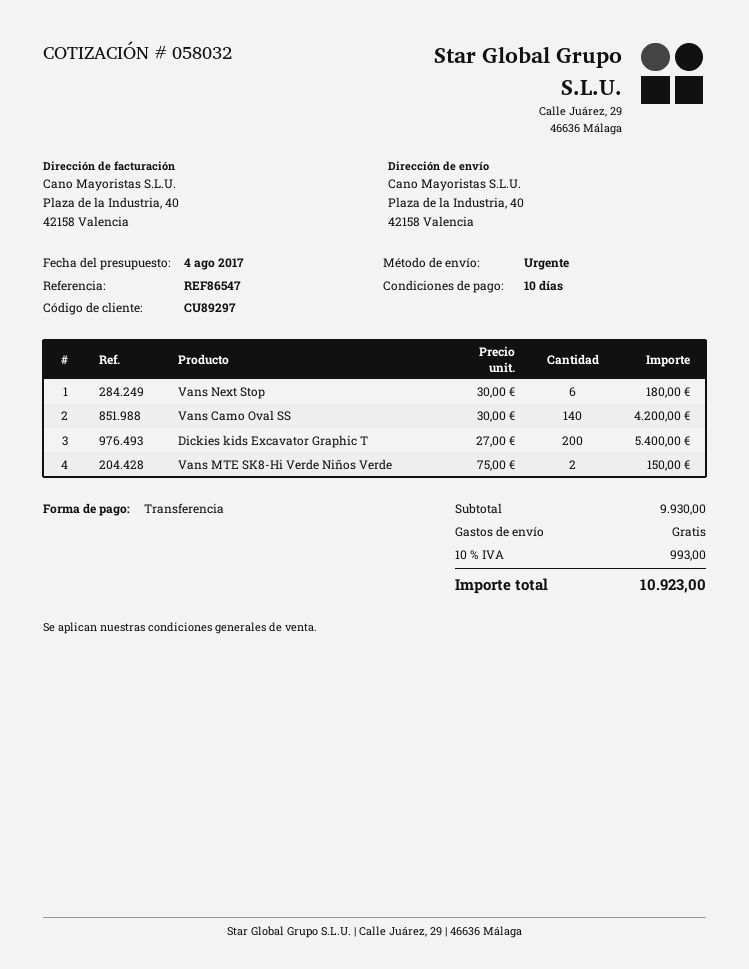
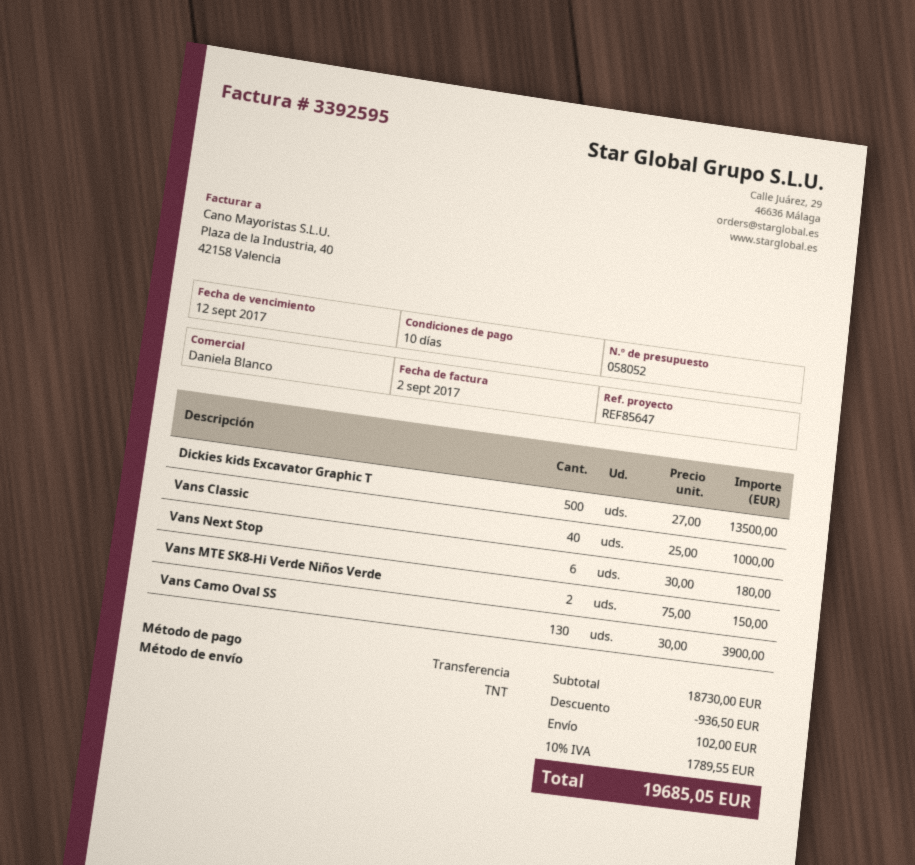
quote number: 058032 -> 058052
reference: REF86547 -> REF85647
shipping method: express -> TNT
Vans Camo Oval SS: 140 x 30.00 = 4200.00 -> 130 x 30.00 = 3900.00
Dickies kids Excavator Graphic T: 200 x 27.00 = 5400.00 -> 500 x 27.00 = 13500.00
Vans Classic: none -> 40 x 25.00 = 1000.00
subtotal: 9930.00 -> 18730.00
discount: none -> 936.50
shipping: 0.00 -> 102.00
tax: 10% = 993.00 -> 10% = 1789.55
total: 10923.00 -> 19685.05

